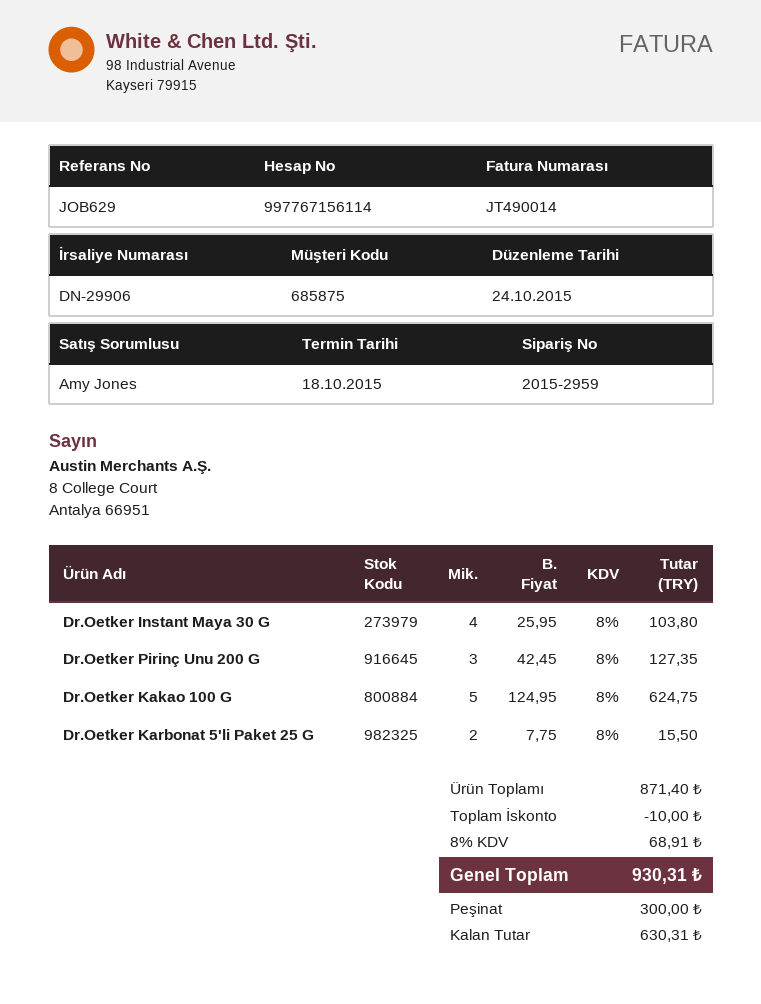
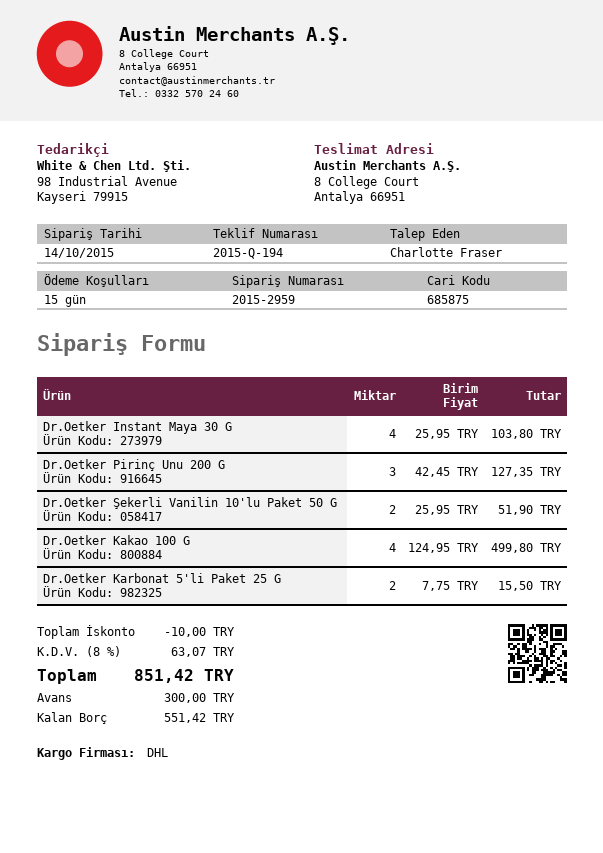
Dr.Oetker Kakao 100 G: 5 x 124.95 = 624.75 -> 4 x 124.95 = 499.80
Dr.Oetker Şekerli Vanilin 10'lu Paket 50 G: none -> 2 x 25.95 = 51.90
tax: 8% = 68.91 -> 8% = 63.07
total: 930.31 -> 851.42
balance: 630.31 -> 551.42

